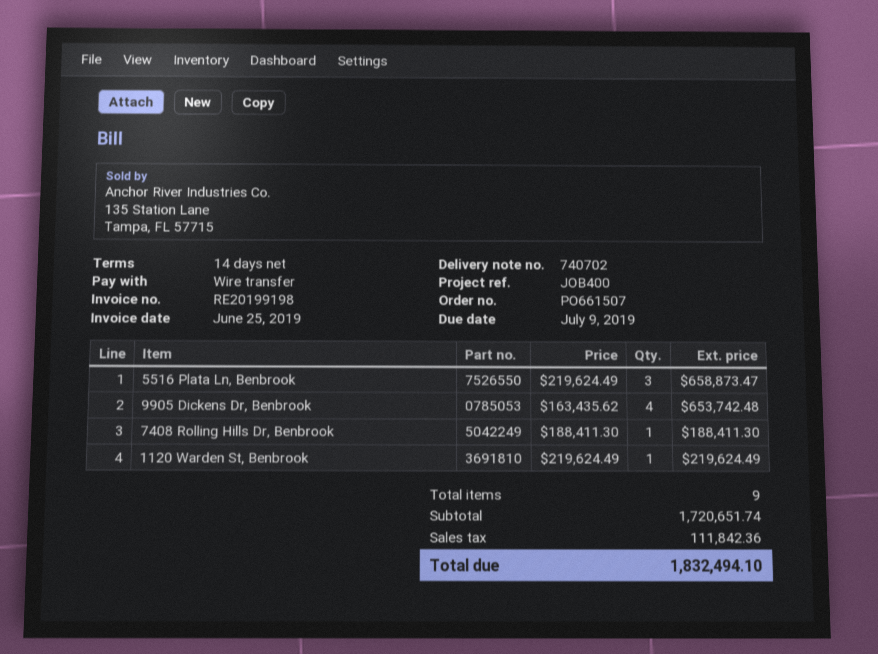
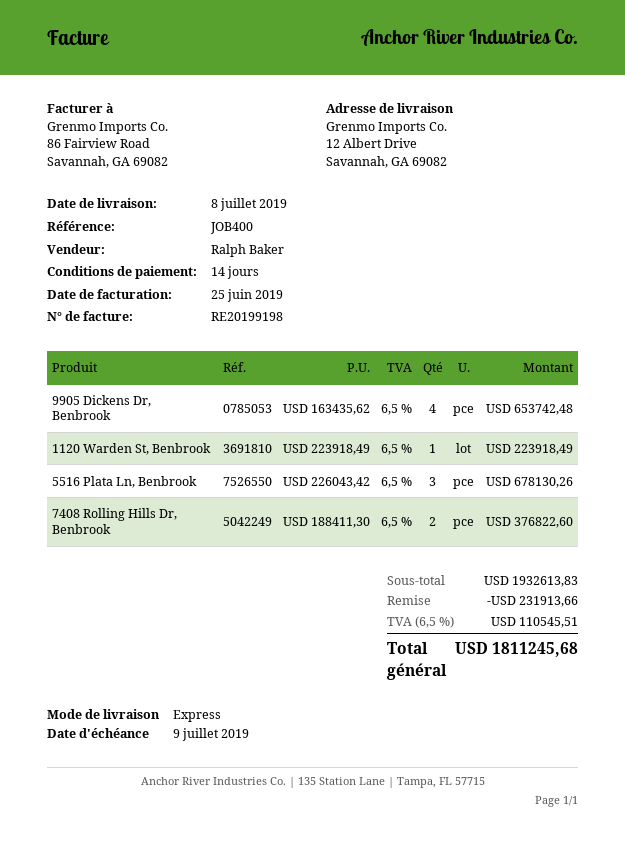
5516 Plata Ln, Benbrook: 3 x 219624.49 = 658873.47 -> 3 x 226043.42 = 678130.26
7408 Rolling Hills Dr, Benbrook: 1 x 188411.30 = 188411.30 -> 2 x 188411.30 = 376822.60
1120 Warden St, Benbrook: 1 x 219624.49 = 219624.49 -> 1 x 223918.49 = 223918.49
subtotal: 1720651.74 -> 1932613.83
discount: none -> 231913.66
tax: 111842.36 -> 110545.51
total: 1832494.10 -> 1811245.68

